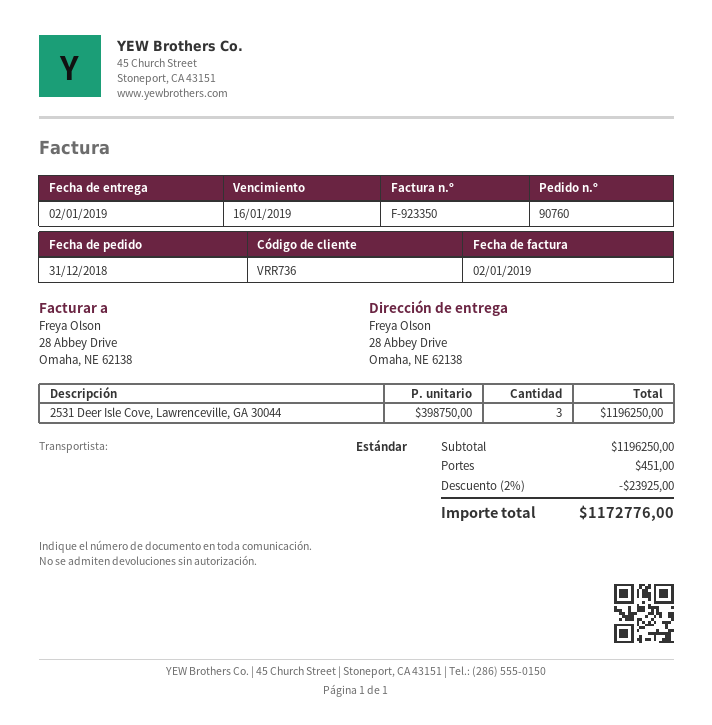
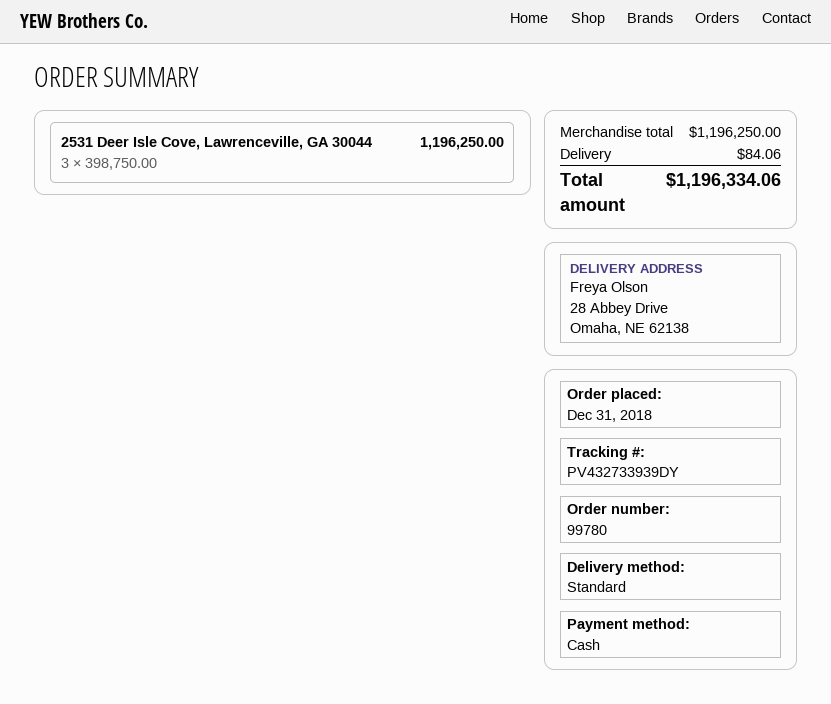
order number: 90760 -> 99780
discount: 2% = 23925.00 -> none
shipping: 451.00 -> 84.06
total: 1172776.00 -> 1196334.06

